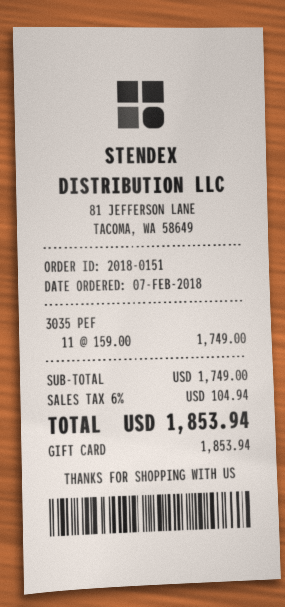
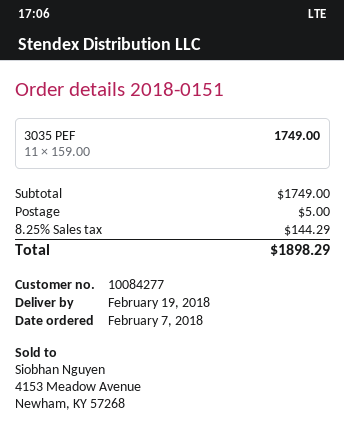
shipping: none -> 5.00
tax: 6% = 104.94 -> 8.25% = 144.29
total: 1853.94 -> 1898.29

